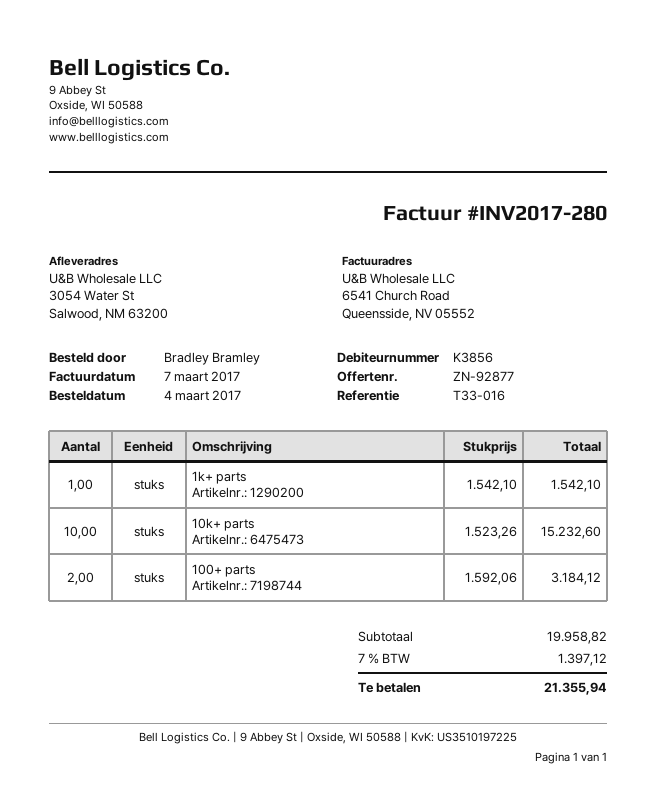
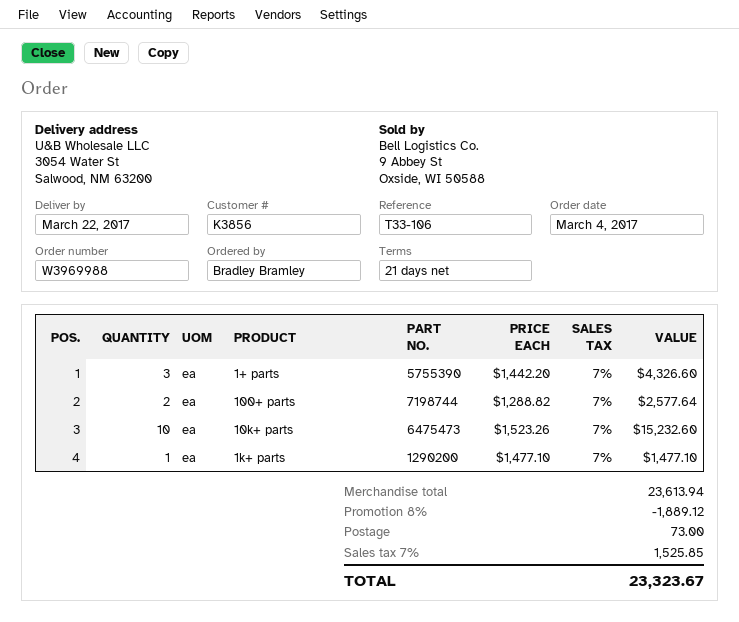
reference: T33-016 -> T33-106
1k+ parts: 1 x 1542.10 = 1542.10 -> 1 x 1477.10 = 1477.10
100+ parts: 2 x 1592.06 = 3184.12 -> 2 x 1288.82 = 2577.64
1+ parts: none -> 3 x 1442.20 = 4326.60
subtotal: 19958.82 -> 23613.94
discount: none -> 8% = 1889.12
shipping: none -> 73.00
tax: 7% = 1397.12 -> 7% = 1525.85
total: 21355.94 -> 23323.67

